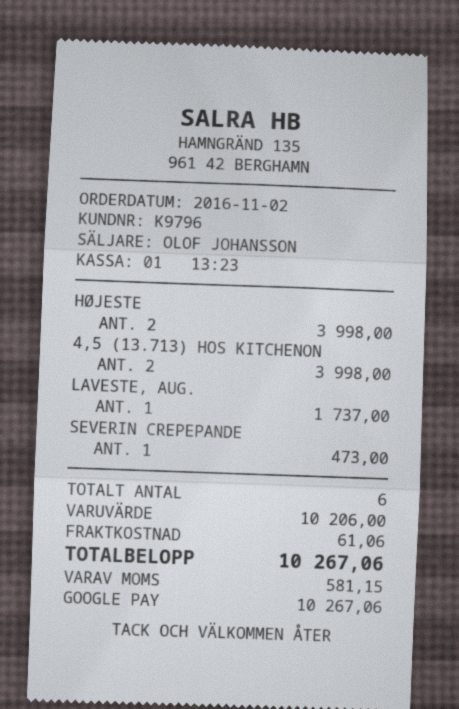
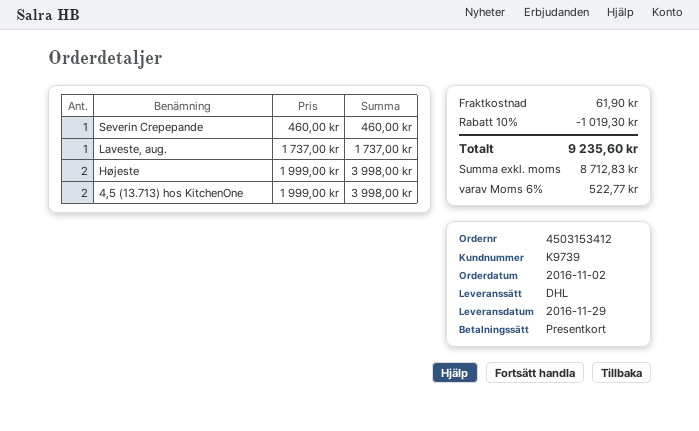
customer number: K9796 -> K9739
payment method: Google Pay -> gift card
SEVERIN CREPEPANDE: 1 for 473.00 -> 1 for 460.00
discount: none -> 10% = 1019.30
shipping: 61.06 -> 61.90
tax: 581.15 -> 522.77
total: 10267.06 -> 9235.60

